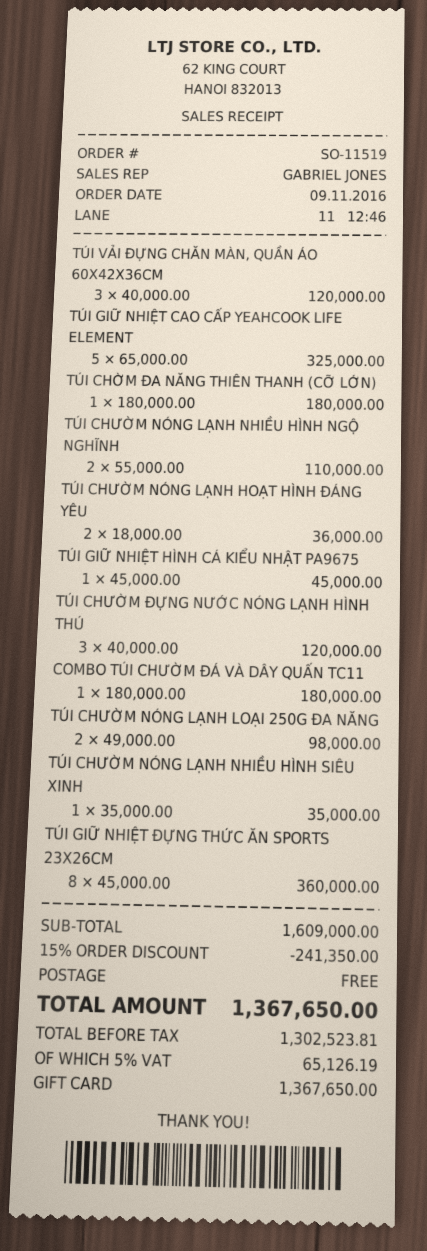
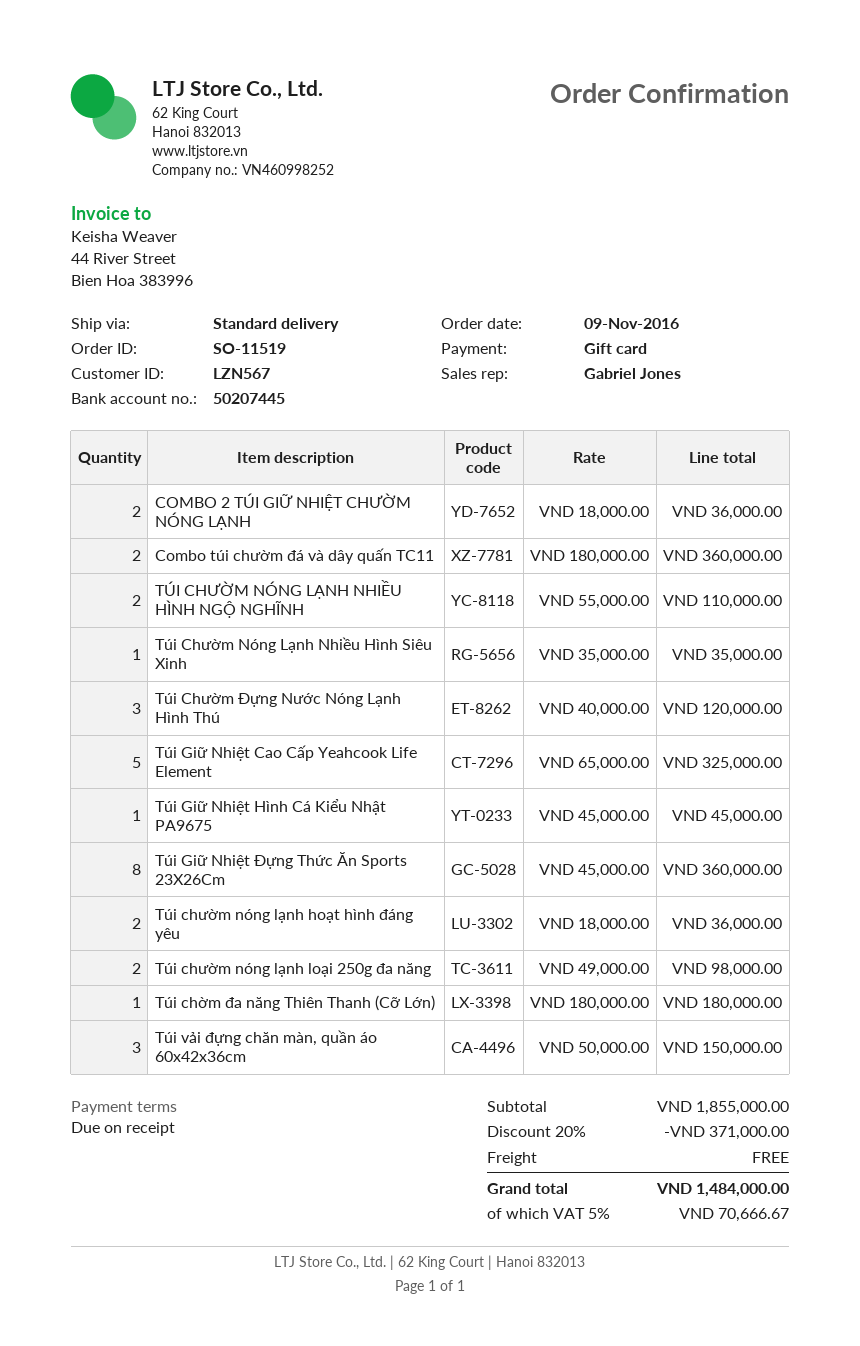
TÚI VẢI ĐỰNG CHĂN MÀN, QUẦN ÁO 60X42X36CM: 3 x 40000.00 = 120000.00 -> 3 x 50000.00 = 150000.00
COMBO TÚI CHƯỜM ĐÁ VÀ DÂY QUẤN TC11: 1 x 180000.00 = 180000.00 -> 2 x 180000.00 = 360000.00
COMBO 2 TÚI GIỮ NHIỆT CHƯỜM NÓNG LẠNH: none -> 2 x 18000.00 = 36000.00
subtotal: 1609000.00 -> 1855000.00
discount: 15% = 241350.00 -> 20% = 371000.00
tax: 5% = 65126.19 -> 5% = 70666.67
total: 1367650.00 -> 1484000.00

